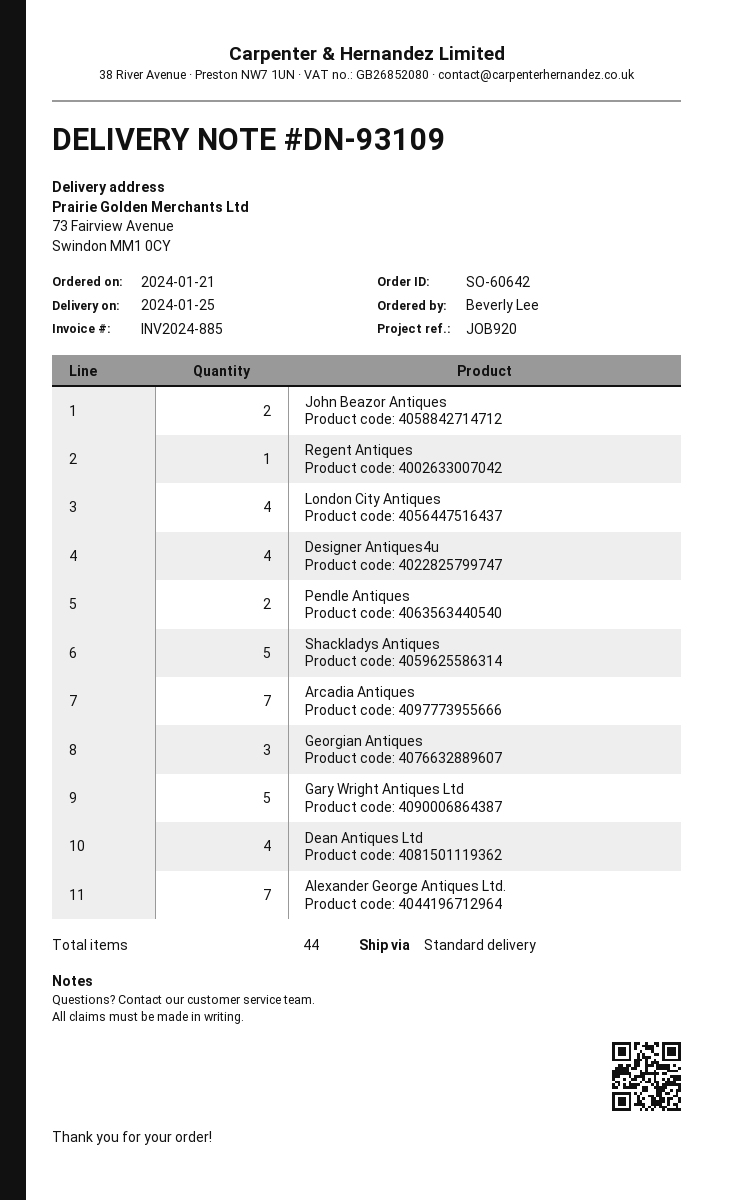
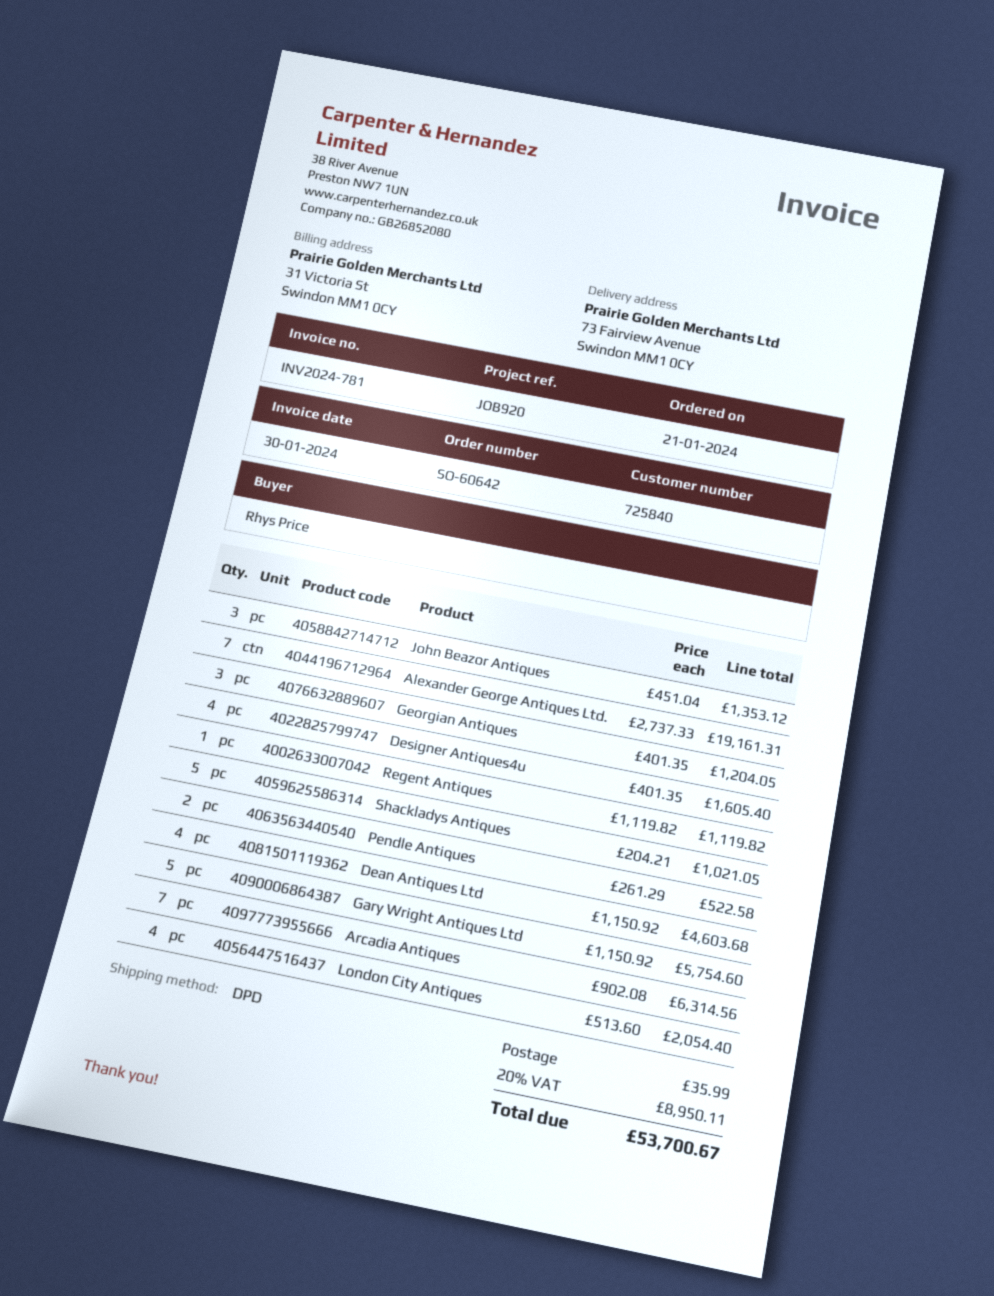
invoice number: INV2024-885 -> INV2024-781
ordered by: Beverly Lee -> Rhys Price
shipping method: standard -> DPD
John Beazor Antiques: 2 -> 3

